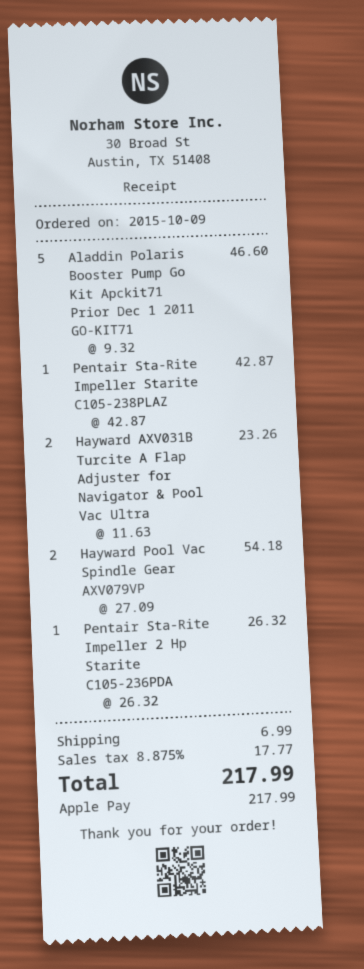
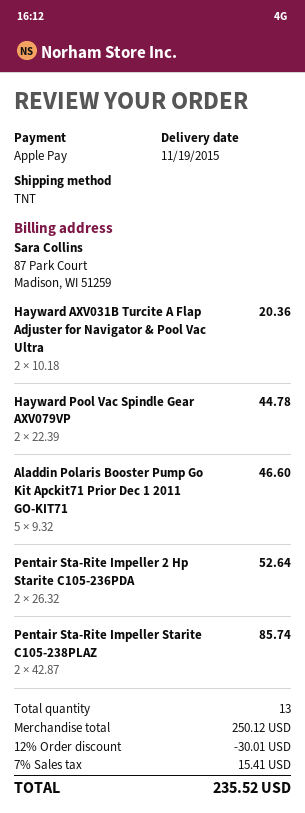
Pentair Sta-Rite Impeller Starite C105-238PLAZ: 1 x 42.87 = 42.87 -> 2 x 42.87 = 85.74
Hayward AXV031B Turcite A Flap Adjuster for Navigator & Pool Vac Ultra: 2 x 11.63 = 23.26 -> 2 x 10.18 = 20.36
Hayward Pool Vac Spindle Gear AXV079VP: 2 x 27.09 = 54.18 -> 2 x 22.39 = 44.78
Pentair Sta-Rite Impeller 2 Hp Starite C105-236PDA: 1 x 26.32 = 26.32 -> 2 x 26.32 = 52.64
discount: none -> 12% = 30.01
shipping: 6.99 -> none
tax: 8.875% = 17.77 -> 7% = 15.41
total: 217.99 -> 235.52

